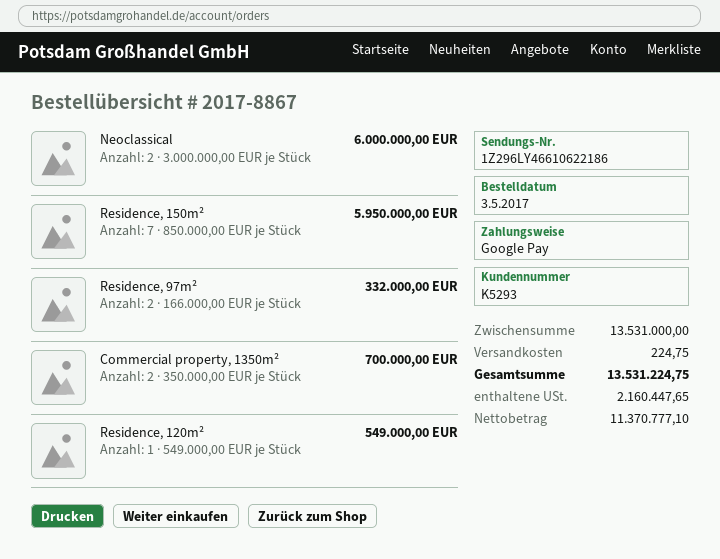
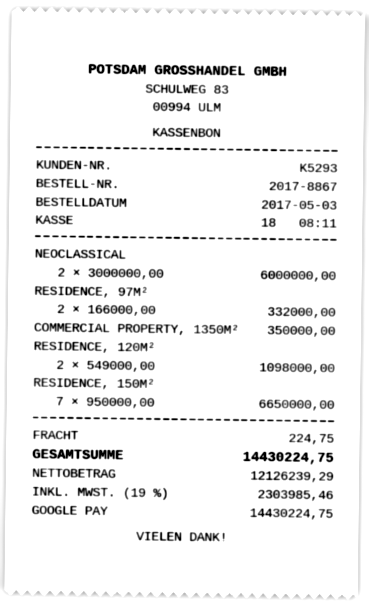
Residence, 150m²: 7 x 850000.00 = 5950000.00 -> 7 x 950000.00 = 6650000.00
Commercial property, 1350m²: 2 x 350000.00 = 700000.00 -> 1 x 350000.00 = 350000.00
Residence, 120m²: 1 x 549000.00 = 549000.00 -> 2 x 549000.00 = 1098000.00
net: 11370777.10 -> 12126239.29
tax: 2160447.65 -> 2303985.46
total: 13531224.75 -> 14430224.75

